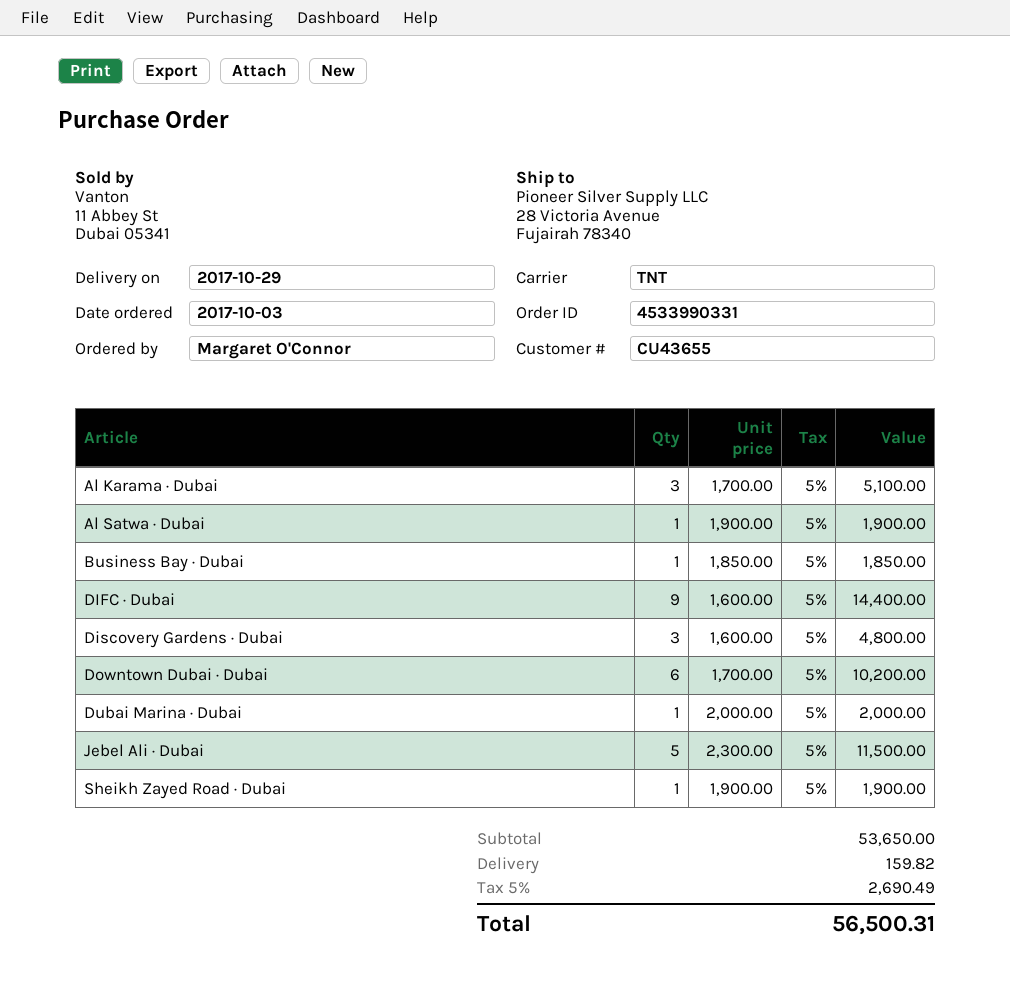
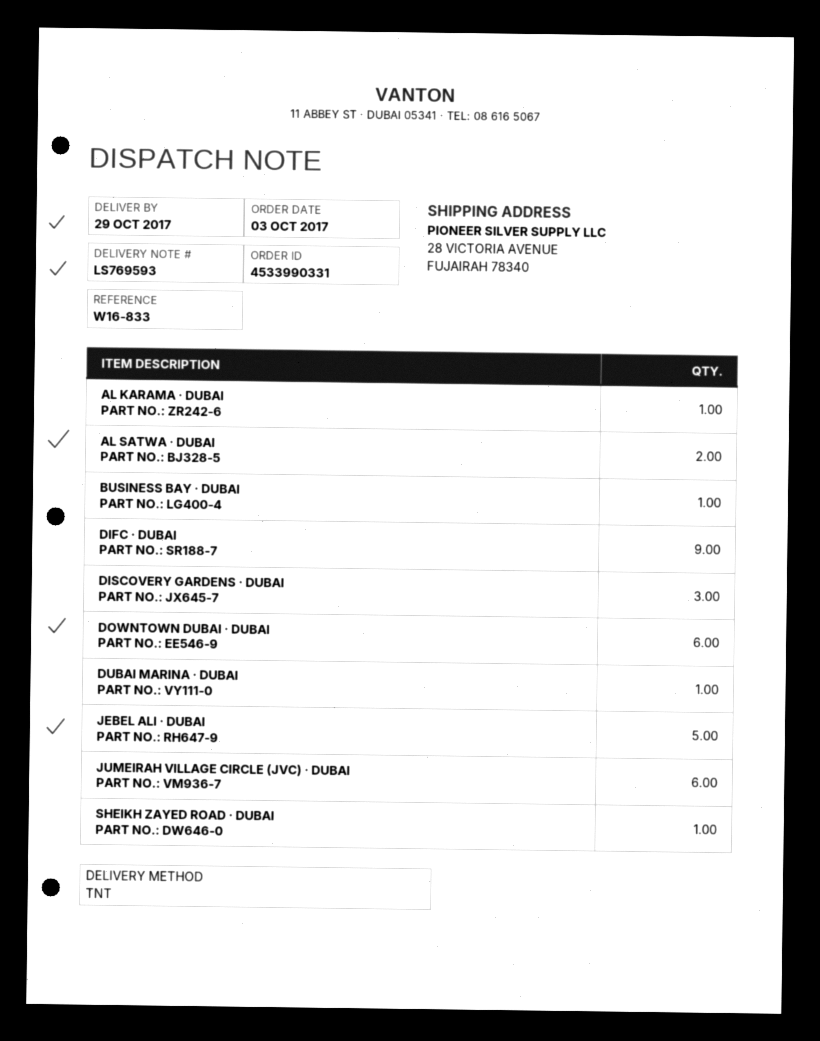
Al Karama · Dubai: 3 -> 1
Al Satwa · Dubai: 1 -> 2
JUMEIRAH VILLAGE CIRCLE (JVC) · DUBAI: none -> 6

